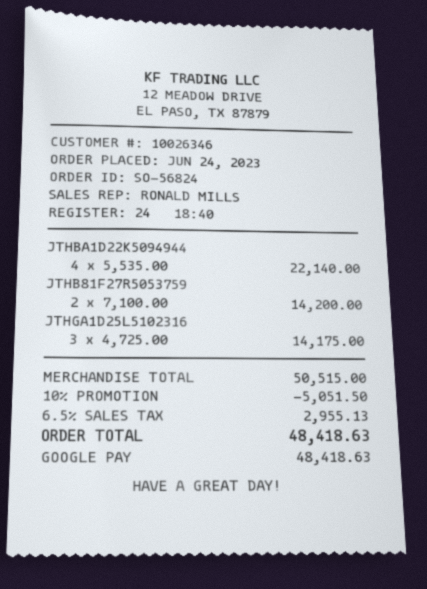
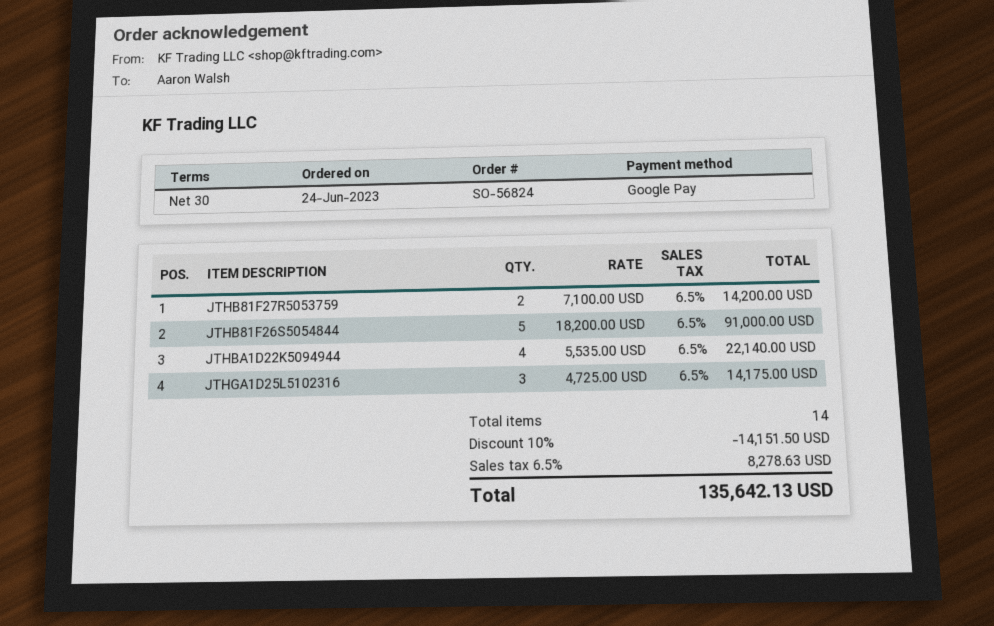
JTHB81F26S5054844: none -> 5 x 18200.00 = 91000.00
discount: 10% = 5051.50 -> 10% = 14151.50
tax: 6.5% = 2955.13 -> 6.5% = 8278.63
total: 48418.63 -> 135642.13

